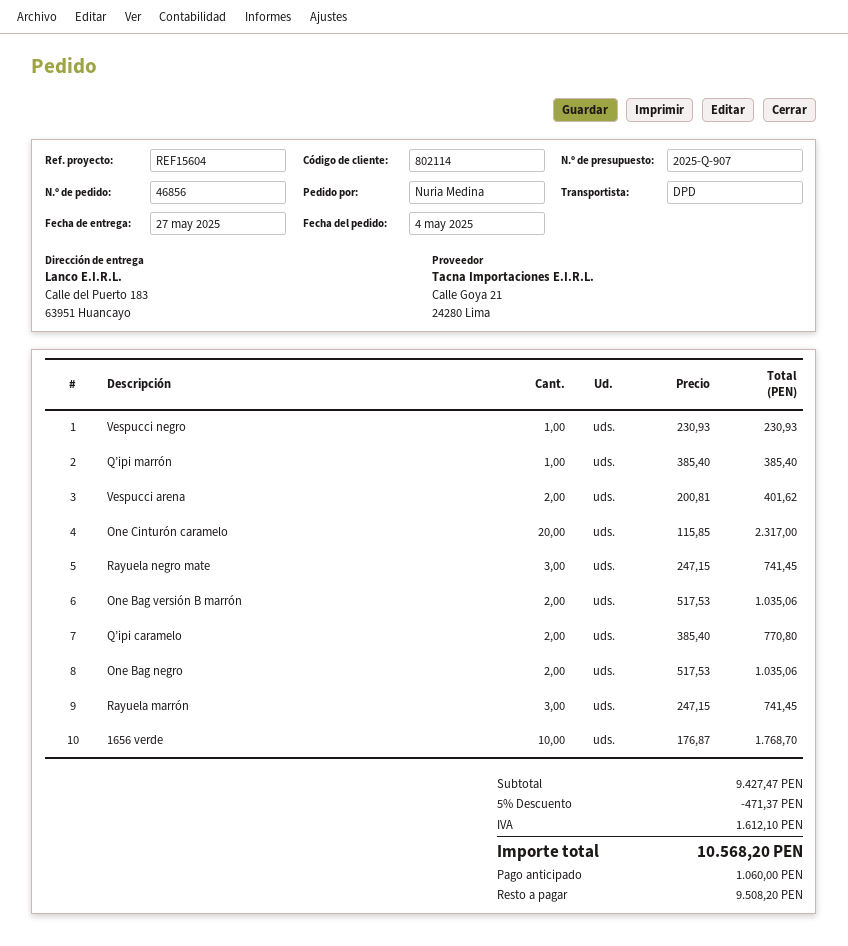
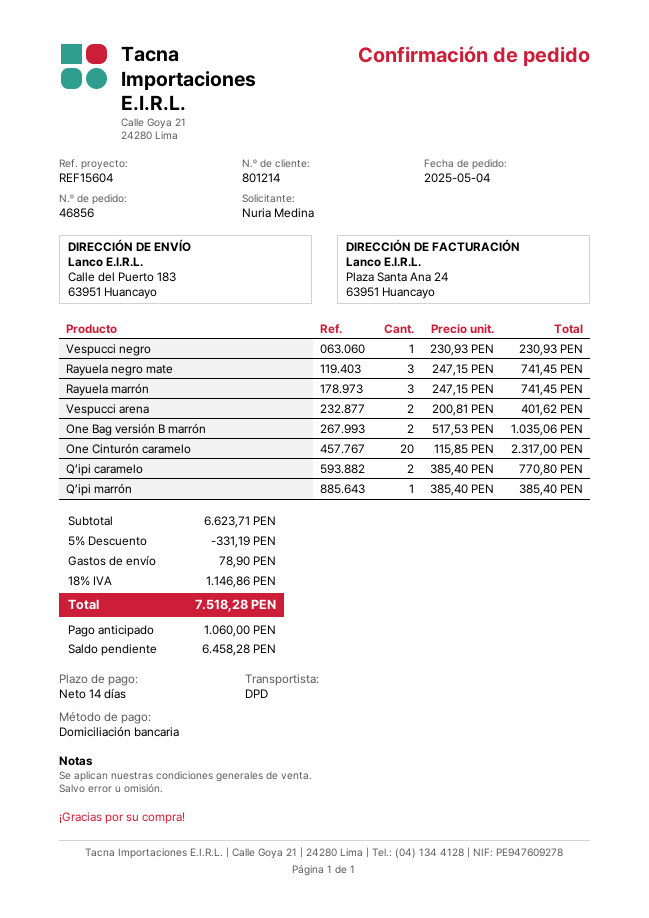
customer number: 802114 -> 801214
One Bag negro: 2 x 517.53 = 1035.06 -> none
1656 verde: 10 x 176.87 = 1768.70 -> none
subtotal: 9427.47 -> 6623.71
discount: 5% = 471.37 -> 5% = 331.19
shipping: none -> 78.90
tax: 1612.10 -> 1146.86
total: 10568.20 -> 7518.28
balance: 9508.20 -> 6458.28

